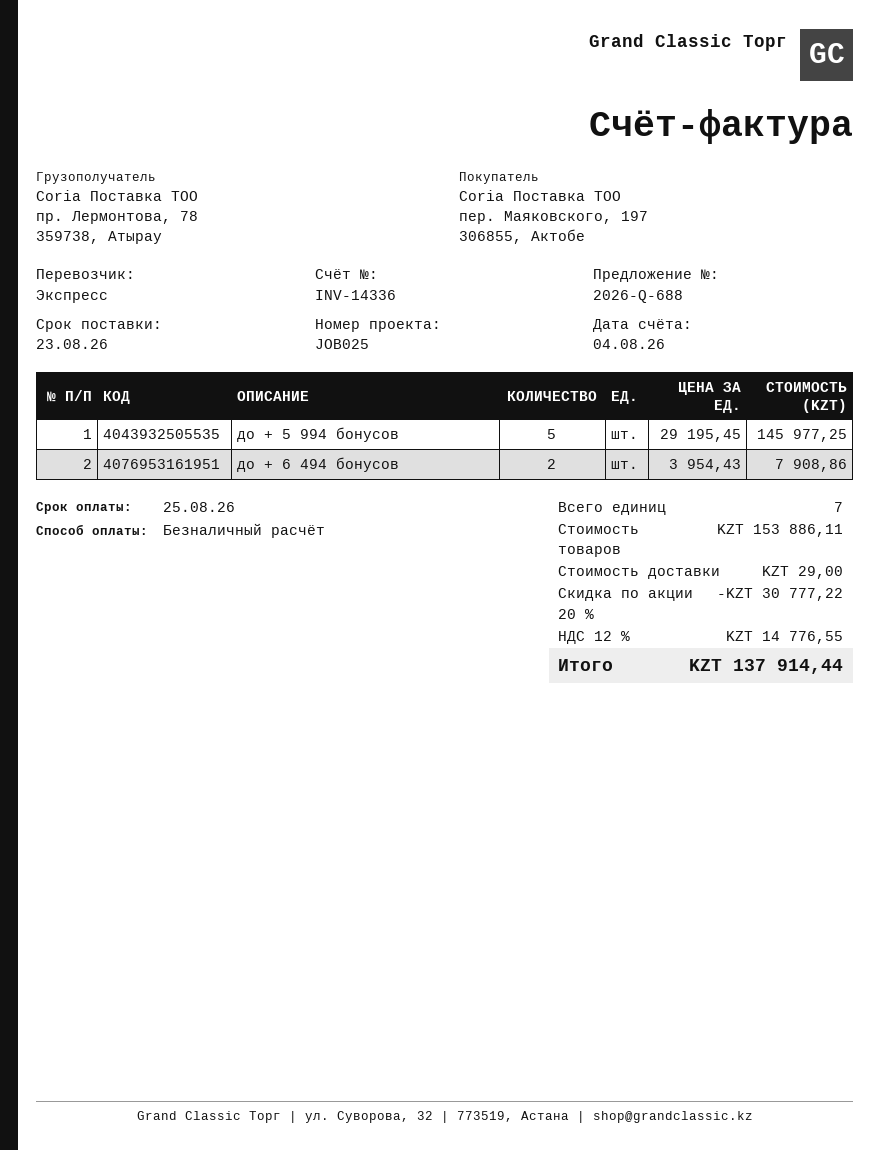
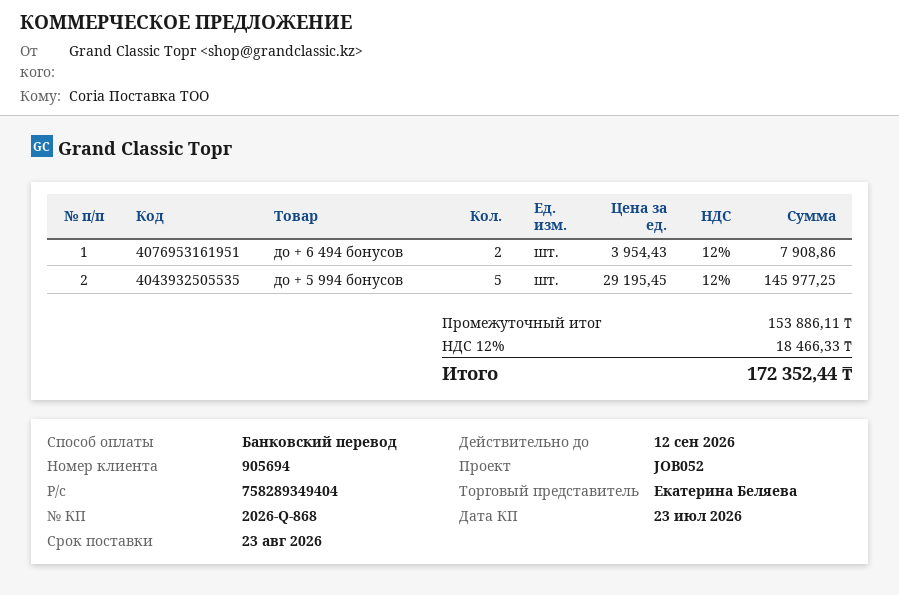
quote number: 2026-Q-688 -> 2026-Q-868
reference: JOB025 -> JOB052
discount: 20% = 30777.22 -> none
shipping: 29.00 -> none
tax: 12% = 14776.55 -> 12% = 18466.33
total: 137914.44 -> 172352.44

